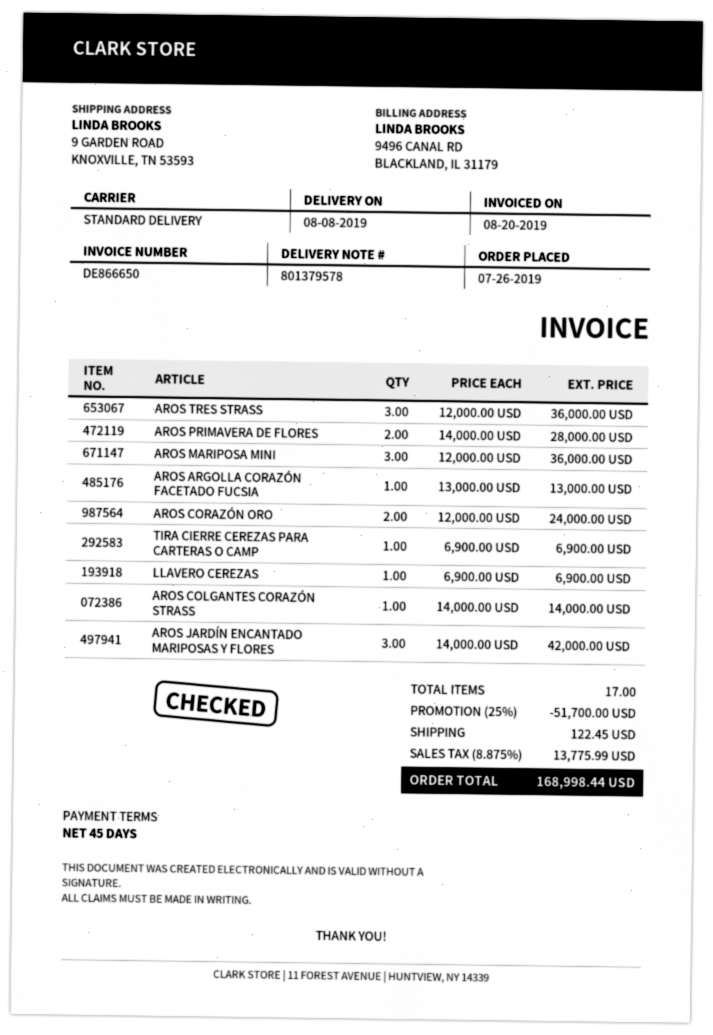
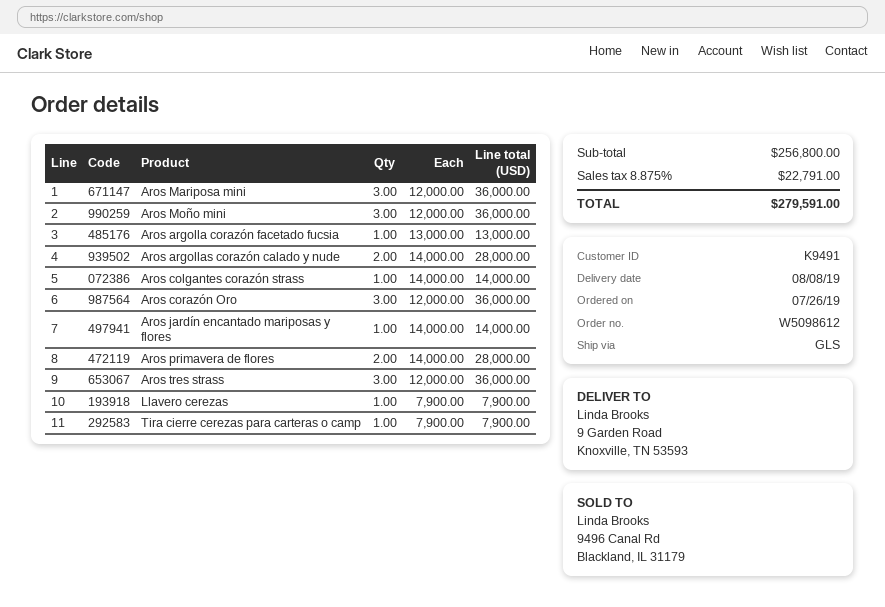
shipping method: standard -> GLS
AROS CORAZÓN ORO: 2 x 12000.00 = 24000.00 -> 3 x 12000.00 = 36000.00
TIRA CIERRE CEREZAS PARA CARTERAS O CAMP: 1 x 6900.00 = 6900.00 -> 1 x 7900.00 = 7900.00
LLAVERO CEREZAS: 1 x 6900.00 = 6900.00 -> 1 x 7900.00 = 7900.00
AROS JARDÍN ENCANTADO MARIPOSAS Y FLORES: 3 x 14000.00 = 42000.00 -> 1 x 14000.00 = 14000.00
Aros Moño mini: none -> 3 x 12000.00 = 36000.00
Aros argollas corazón calado y nude: none -> 2 x 14000.00 = 28000.00
discount: 25% = 51700.00 -> none
shipping: 122.45 -> none
tax: 8.875% = 13775.99 -> 8.875% = 22791.00
total: 168998.44 -> 279591.00

